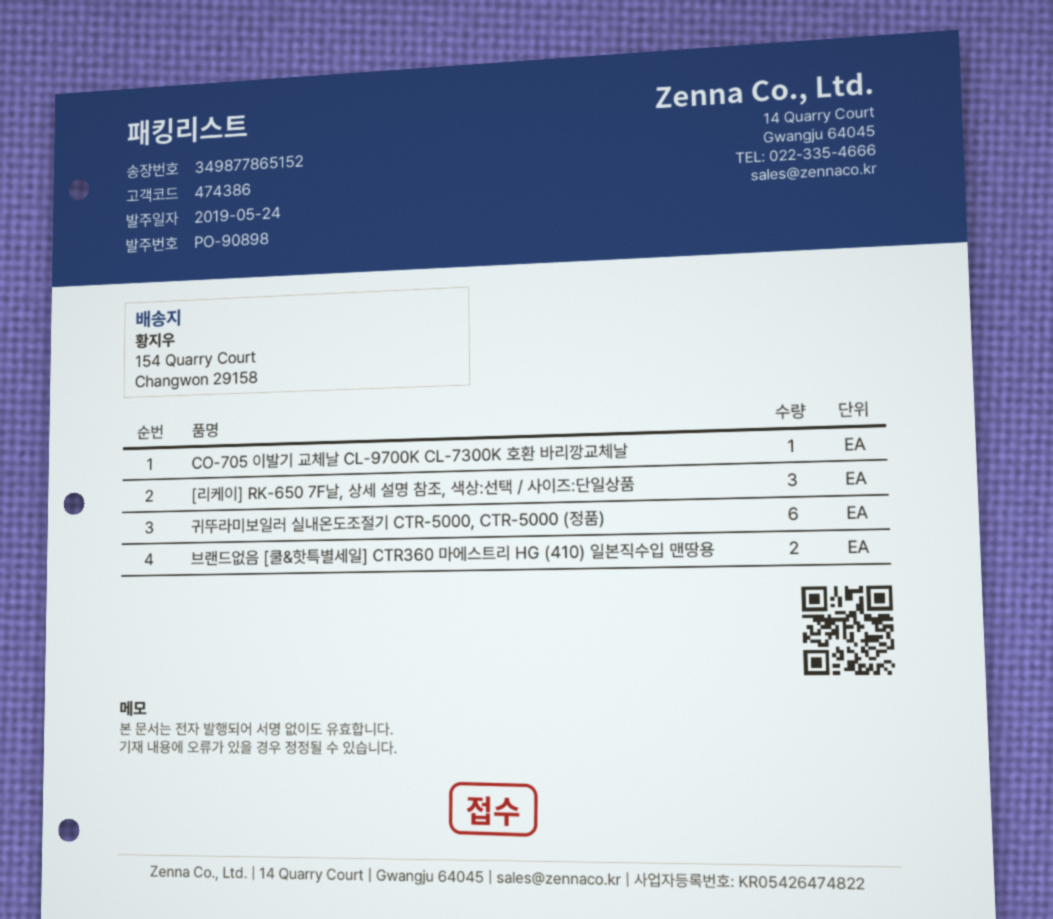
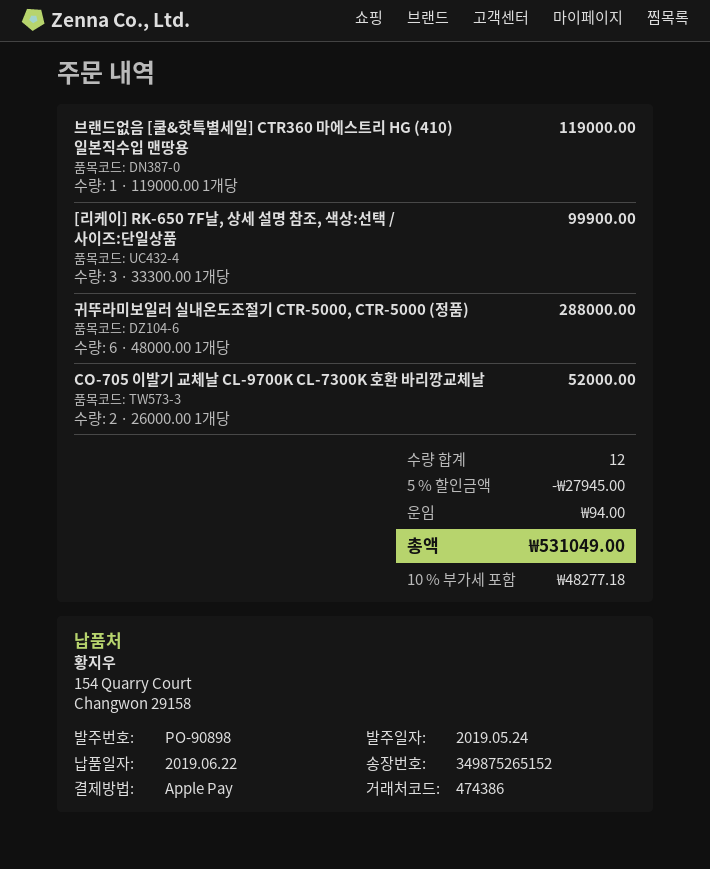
tracking number: 349877865152 -> 349875265152
CO-705 이발기 교체날 CL-9700K CL-7300K 호환 바리깡교체날: 1 -> 2
브랜드없음 [쿨&핫특별세일] CTR360 마에스트리 HG (410) 일본직수입 맨땅용: 2 -> 1

